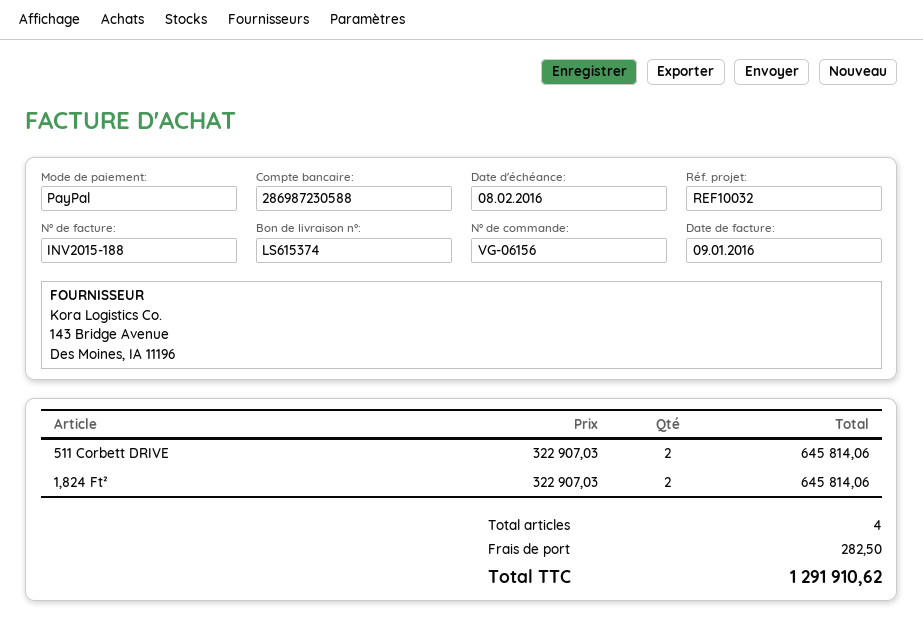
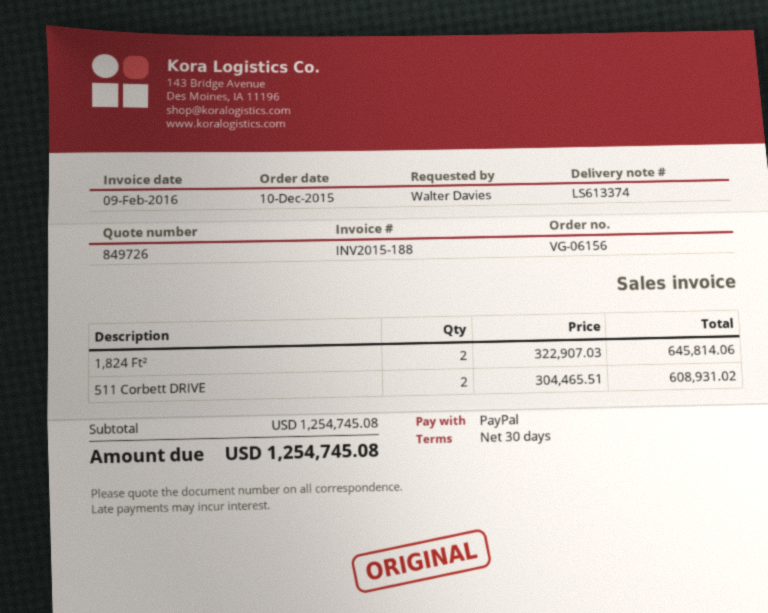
delivery note number: LS615374 -> LS613374
invoice date: 2016-01-09 -> 2016-02-09
511 Corbett DRIVE: 2 x 322907.03 = 645814.06 -> 2 x 304465.51 = 608931.02
shipping: 282.50 -> none
total: 1291910.62 -> 1254745.08

